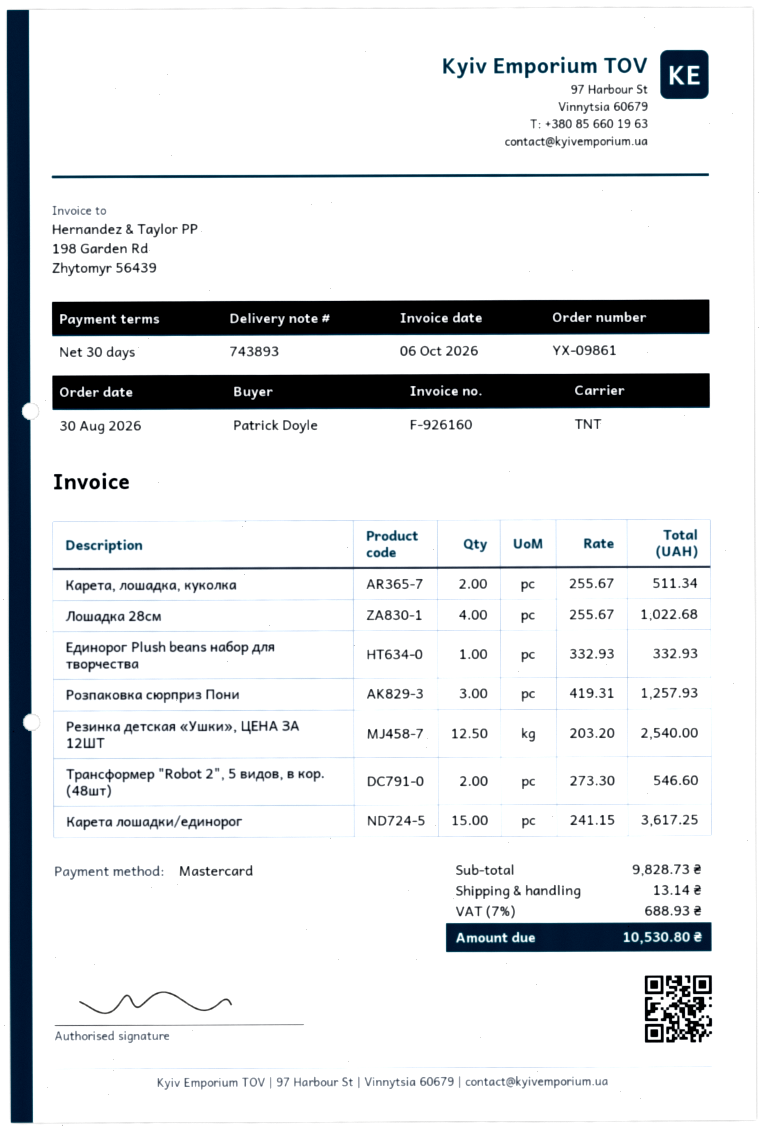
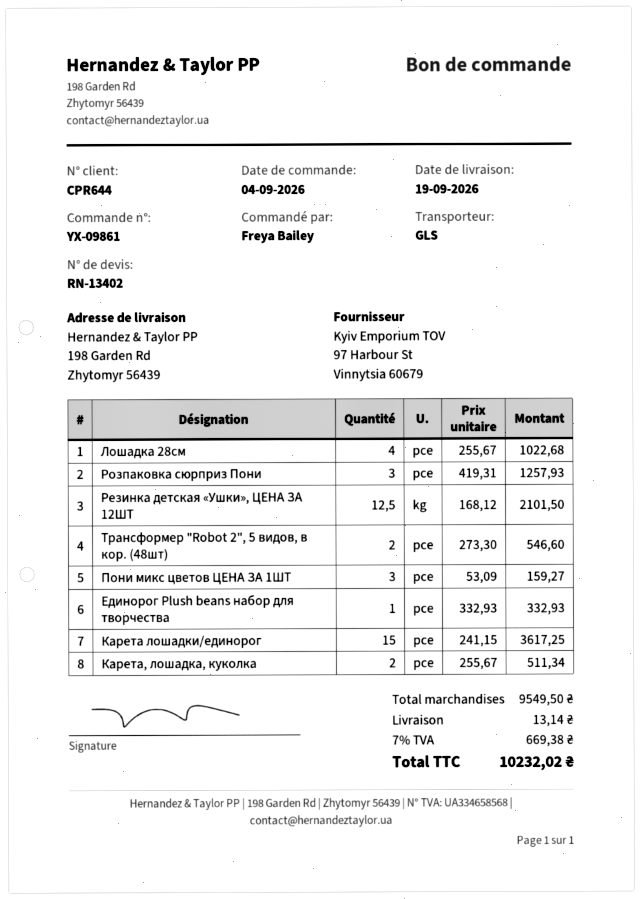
order date: 2026-08-30 -> 2026-09-04
ordered by: Patrick Doyle -> Freya Bailey
shipping method: TNT -> GLS
Резинка детская «Ушки», ЦЕНА ЗА 12ШТ: 12.5 x 203.20 = 2540.00 -> 12.5 x 168.12 = 2101.50
Пони микс цветов ЦЕНА ЗА 1ШТ: none -> 3 x 53.09 = 159.27
subtotal: 9828.73 -> 9549.50
tax: 7% = 688.93 -> 7% = 669.38
total: 10530.80 -> 10232.02

